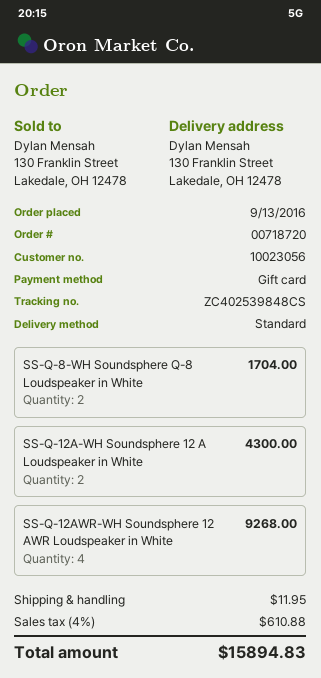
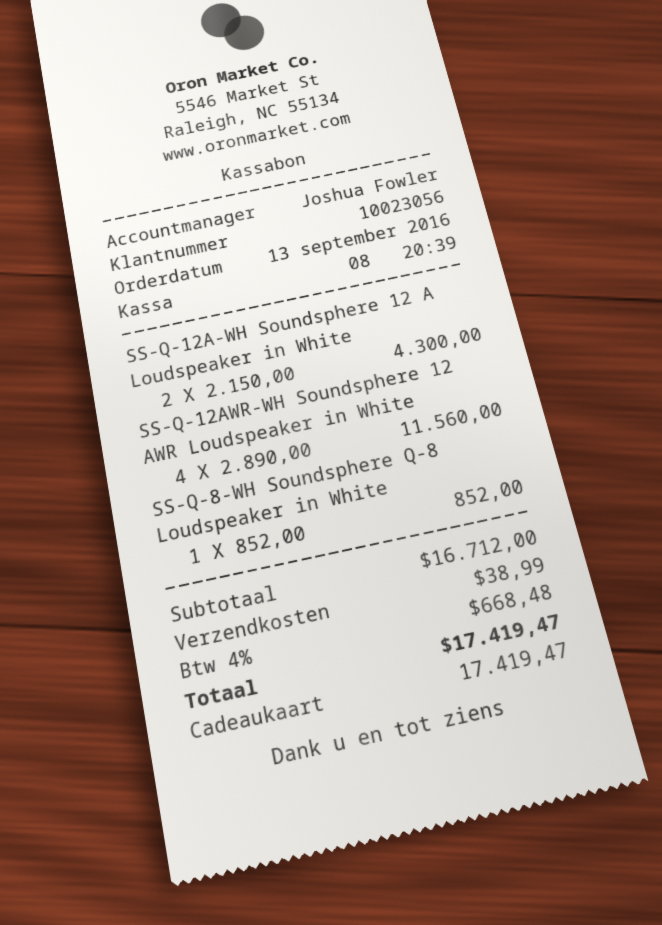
SS-Q-8-WH Soundsphere Q-8 Loudspeaker in White: 2 for 1704.00 -> 1 for 852.00
SS-Q-12AWR-WH Soundsphere 12 AWR Loudspeaker in White: 4 for 9268.00 -> 4 for 11560.00
shipping: 11.95 -> 38.99
tax: 4% = 610.88 -> 4% = 668.48
total: 15894.83 -> 17419.47

